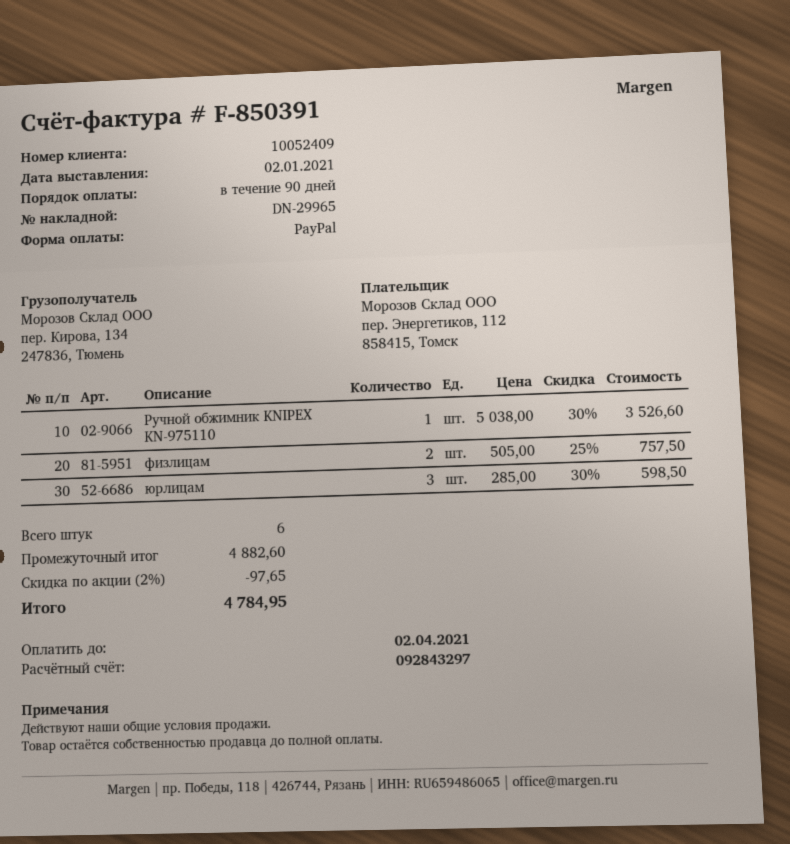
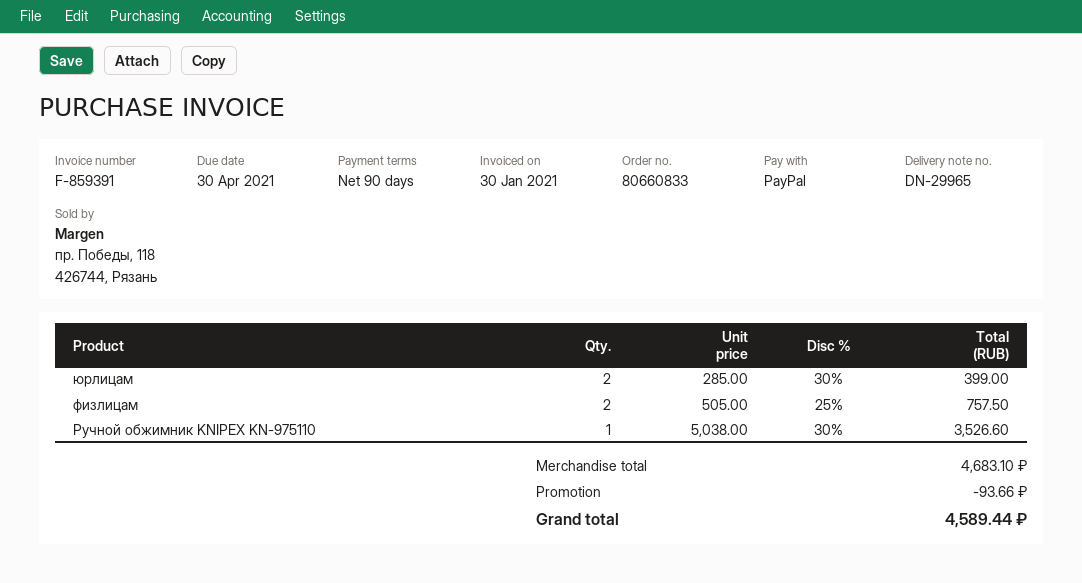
invoice number: F-850391 -> F-859391
invoice date: 2021-01-02 -> 2021-01-30
due date: 2021-04-02 -> 2021-04-30
юрлицам: 3 x 285.00 - 30% = 598.50 -> 2 x 285.00 - 30% = 399.00
subtotal: 4882.60 -> 4683.10
discount: 97.65 -> 93.66
total: 4784.95 -> 4589.44

